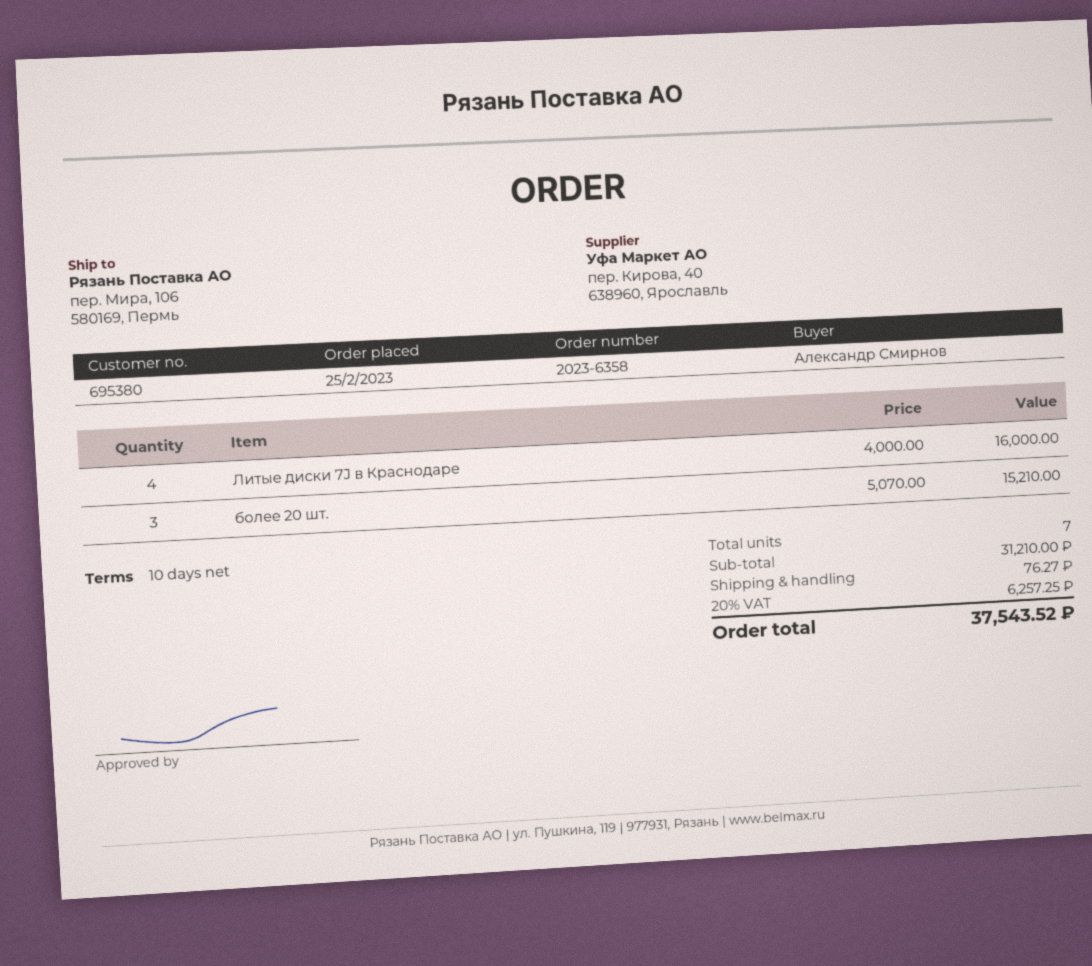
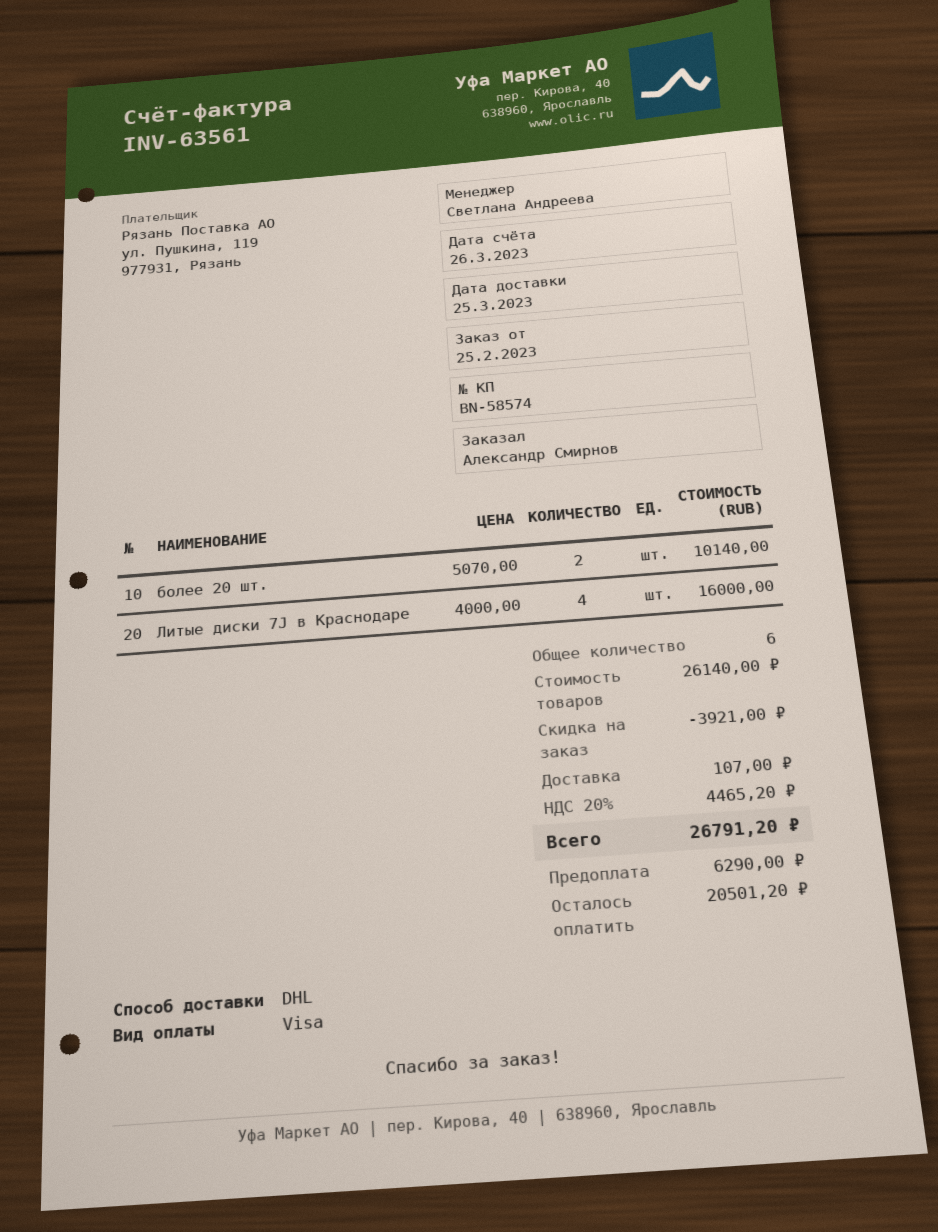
более 20 шт.: 3 x 5070.00 = 15210.00 -> 2 x 5070.00 = 10140.00
total quantity: 7 -> 6
subtotal: 31210.00 -> 26140.00
discount: none -> 3921.00
shipping: 76.27 -> 107.00
tax: 20% = 6257.25 -> 20% = 4465.20
total: 37543.52 -> 26791.20

